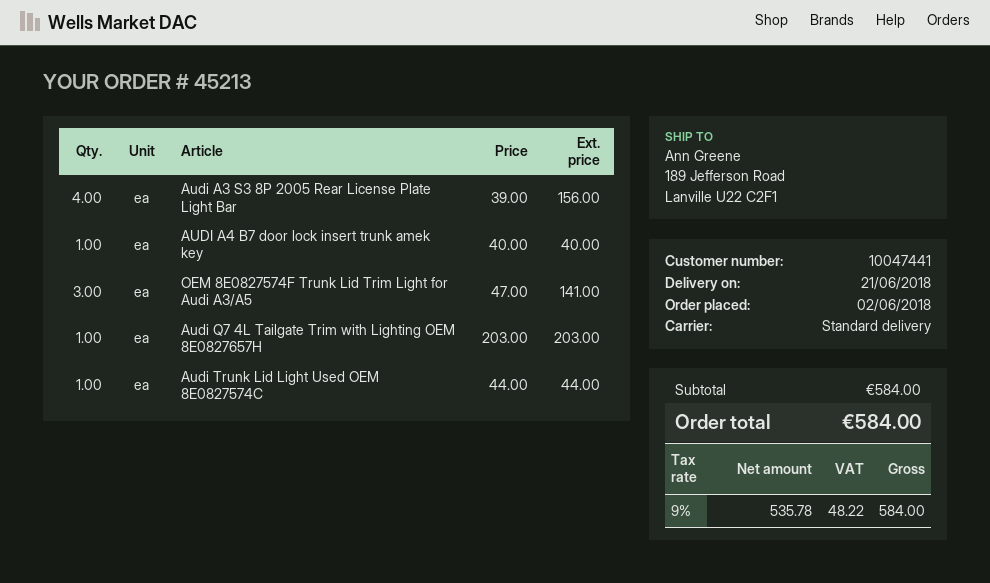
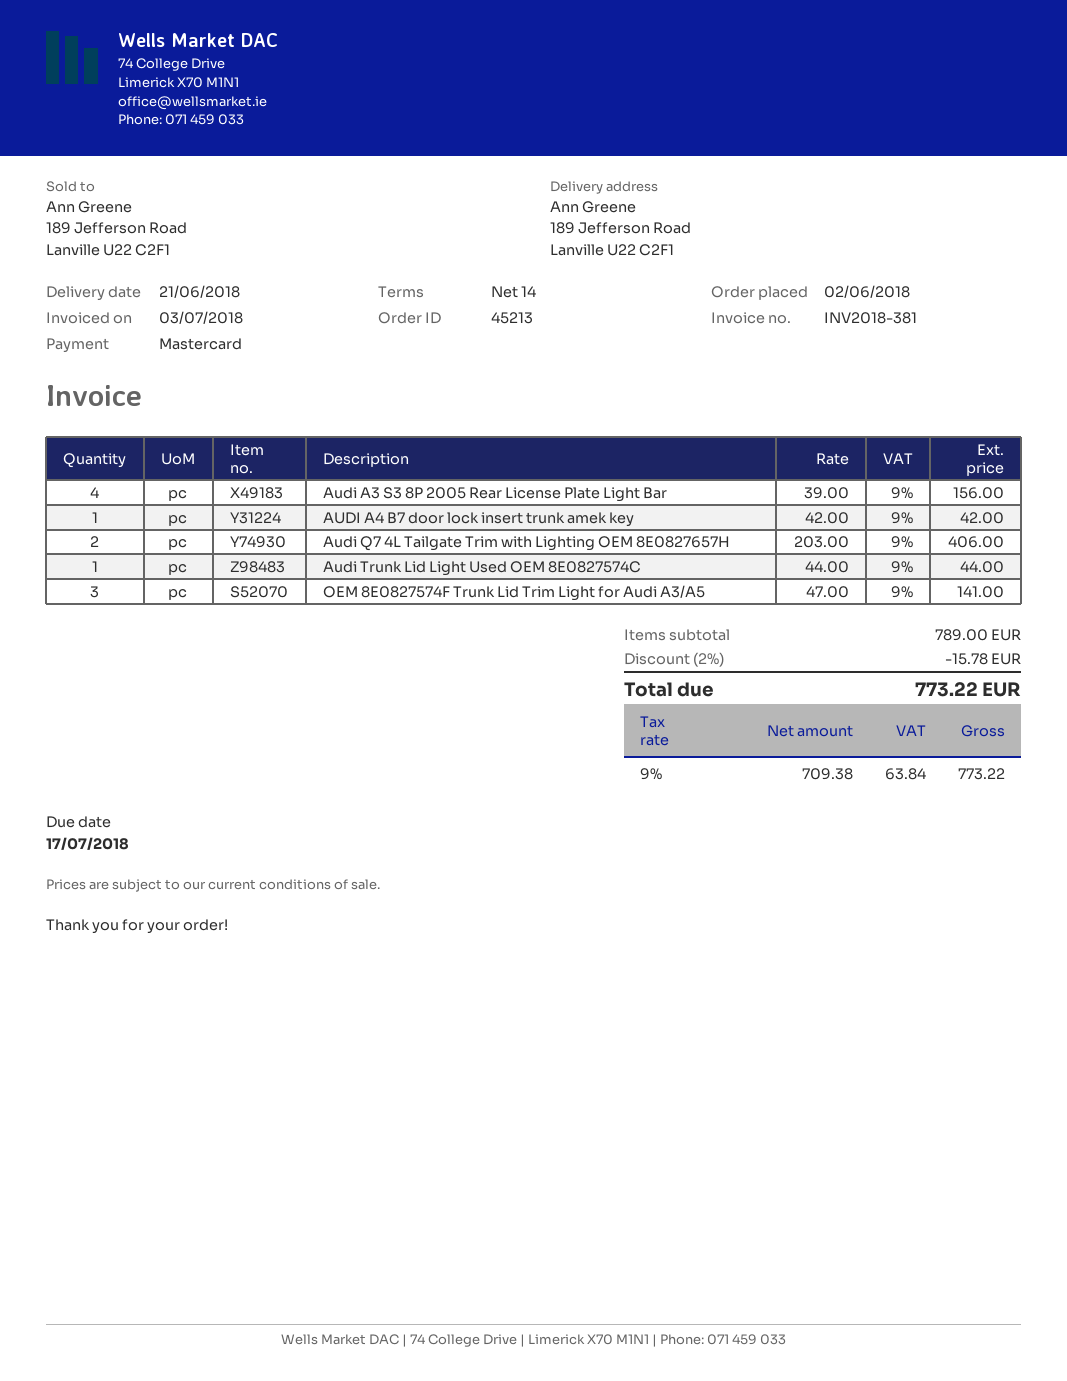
AUDI A4 B7 door lock insert trunk amek key: 1 x 40.00 = 40.00 -> 1 x 42.00 = 42.00
Audi Q7 4L Tailgate Trim with Lighting OEM 8E0827657H: 1 x 203.00 = 203.00 -> 2 x 203.00 = 406.00
subtotal: 584.00 -> 789.00
discount: none -> 2% = 15.78
net: 535.78 -> 709.38
tax: 9% = 48.22 -> 9% = 63.84
total: 584.00 -> 773.22

